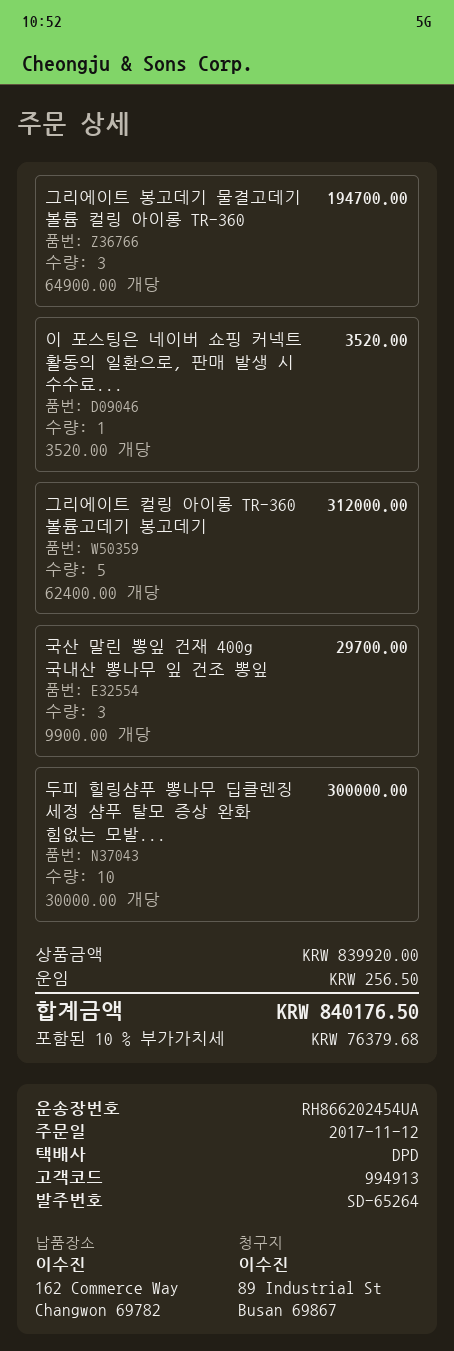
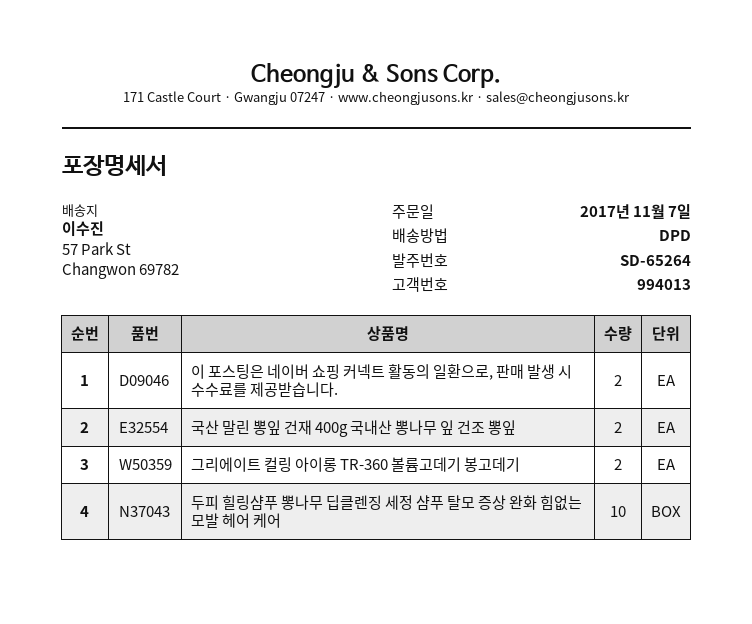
order date: 2017-11-12 -> 2017-11-07
customer number: 994913 -> 994013
ship to: 162 Commerce Way, Changwon 69782 -> 57 Park St, Changwon 69782
그리에이트 봉고데기 물결고데기 볼륨 컬링 아이롱 TR-360: 3 -> none
이 포스팅은 네이버 쇼핑 커넥트 활동의 일환으로, 판매 발생 시 수수료...: 1 -> 2
그리에이트 컬링 아이롱 TR-360 볼륨고데기 봉고데기: 5 -> 2
국산 말린 뽕잎 건재 400g 국내산 뽕나무 잎 건조 뽕잎: 3 -> 2

